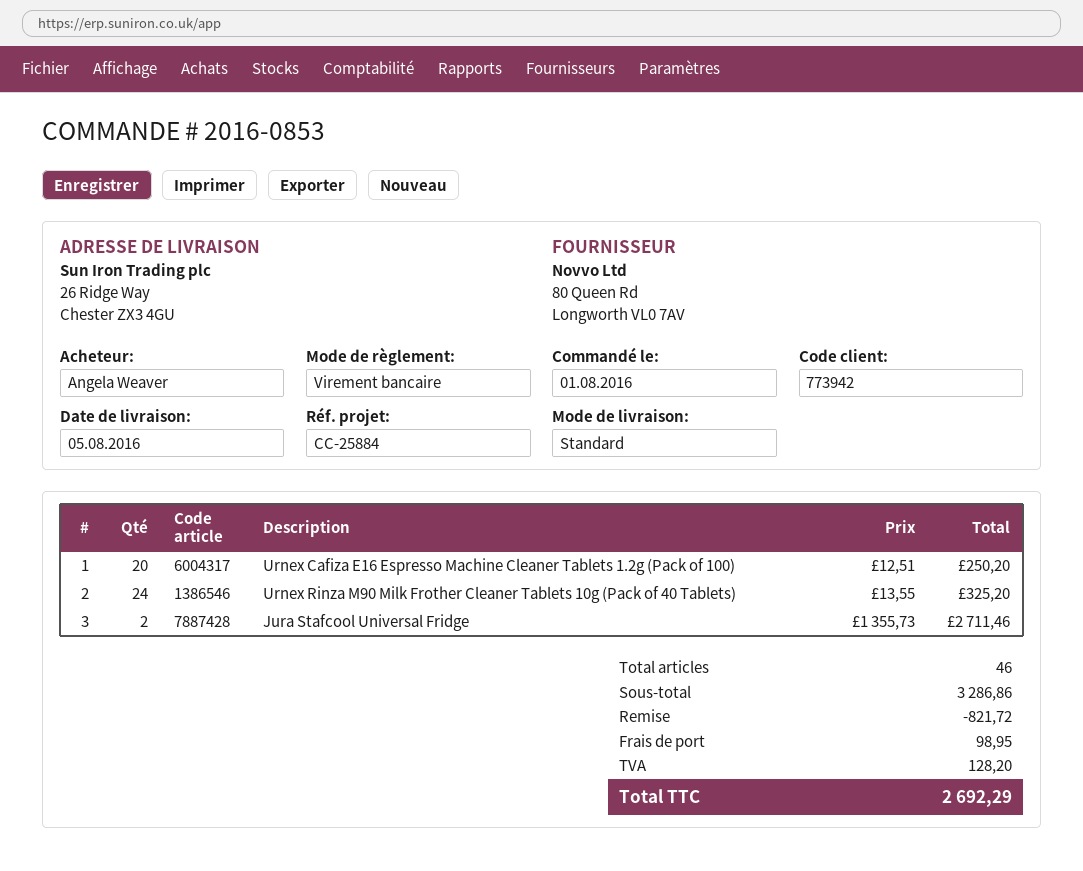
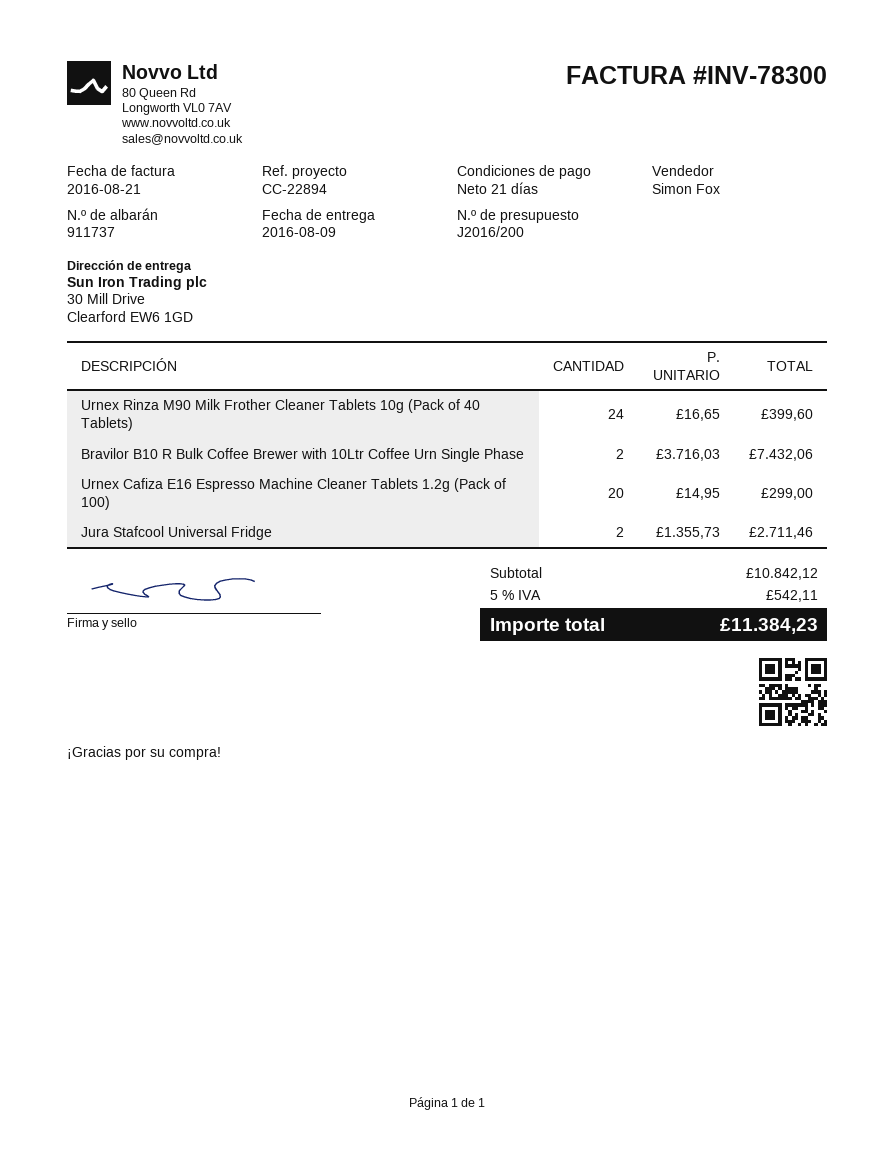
delivery date: 2016-08-05 -> 2016-08-09
reference: CC-25884 -> CC-22894
ship to: 26 Ridge Way, Chester ZX3 4GU -> 30 Mill Drive, Clearford EW6 1GD
Urnex Cafiza E16 Espresso Machine Cleaner Tablets 1.2g (Pack of 100): 20 x 12.51 = 250.20 -> 20 x 14.95 = 299.00
Urnex Rinza M90 Milk Frother Cleaner Tablets 10g (Pack of 40 Tablets): 24 x 13.55 = 325.20 -> 24 x 16.65 = 399.60
Bravilor B10 R Bulk Coffee Brewer with 10Ltr Coffee Urn Single Phase: none -> 2 x 3716.03 = 7432.06
subtotal: 3286.86 -> 10842.12
discount: 821.72 -> none
shipping: 98.95 -> none
tax: 128.20 -> 542.11
total: 2692.29 -> 11384.23

